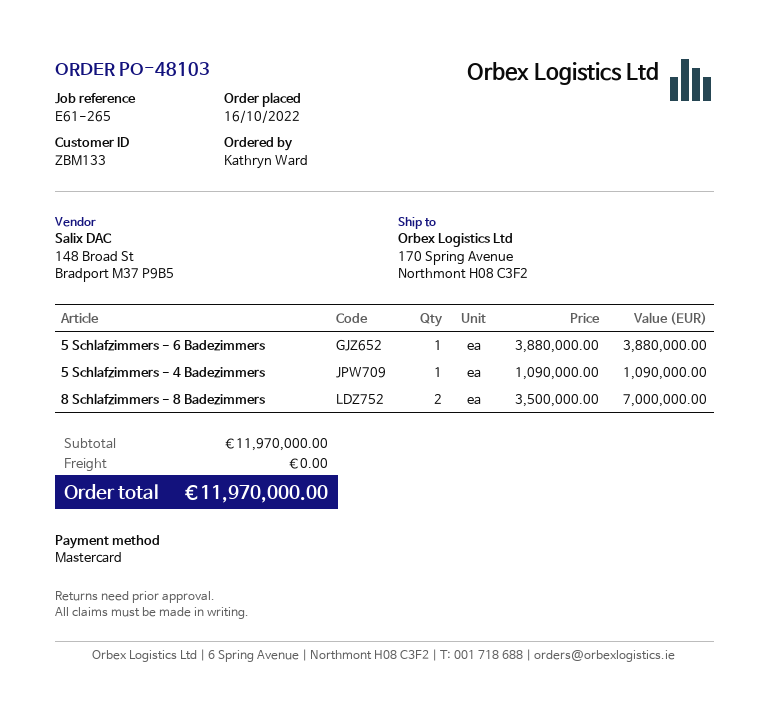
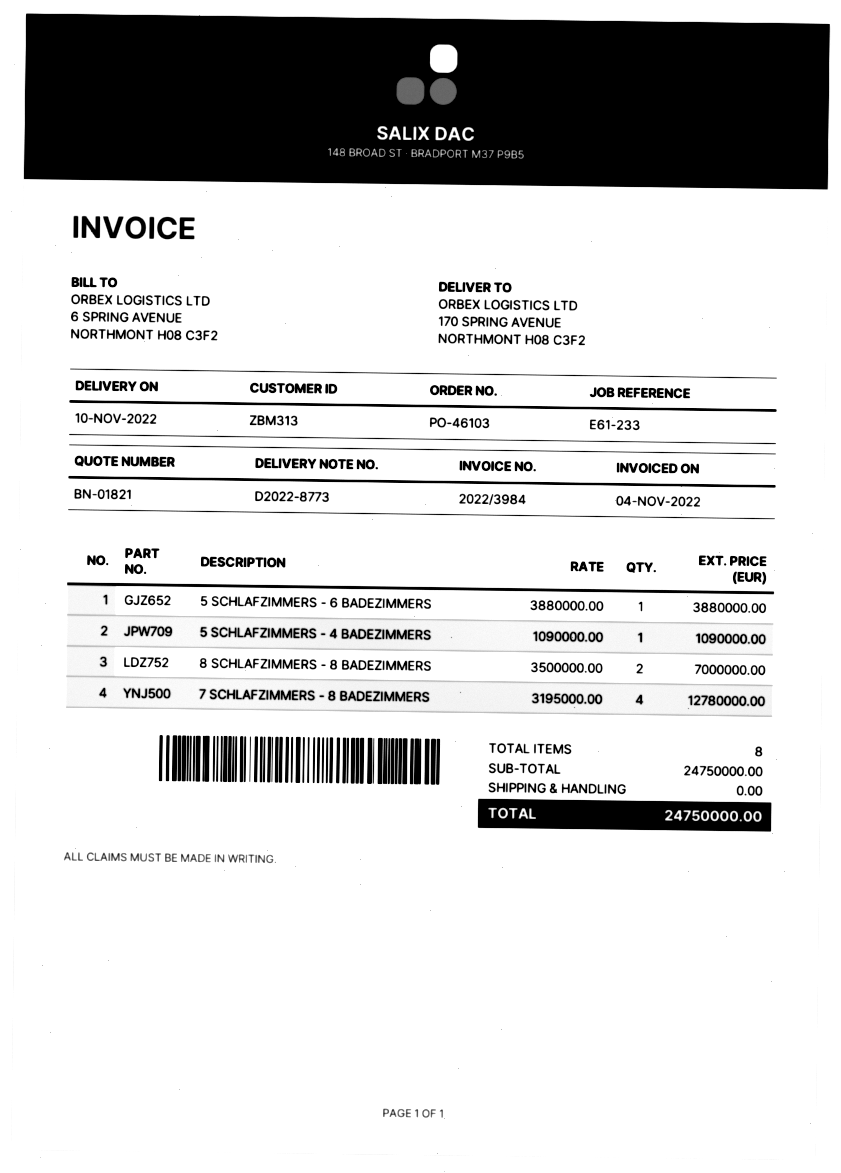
order number: PO-48103 -> PO-46103
customer number: ZBM133 -> ZBM313
reference: E61-265 -> E61-233
7 SCHLAFZIMMERS - 8 BADEZIMMERS: none -> 4 x 3195000.00 = 12780000.00
subtotal: 11970000.00 -> 24750000.00
total: 11970000.00 -> 24750000.00

